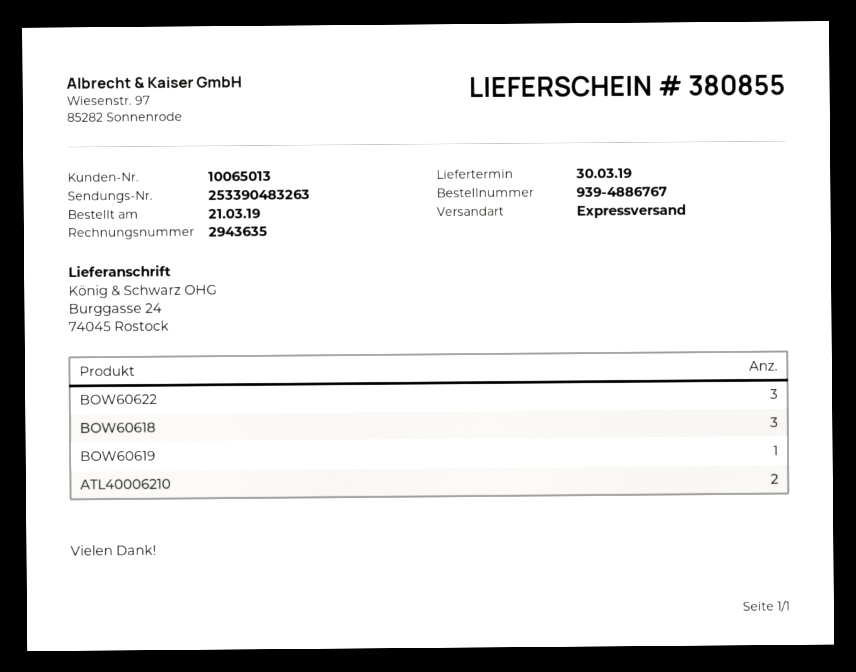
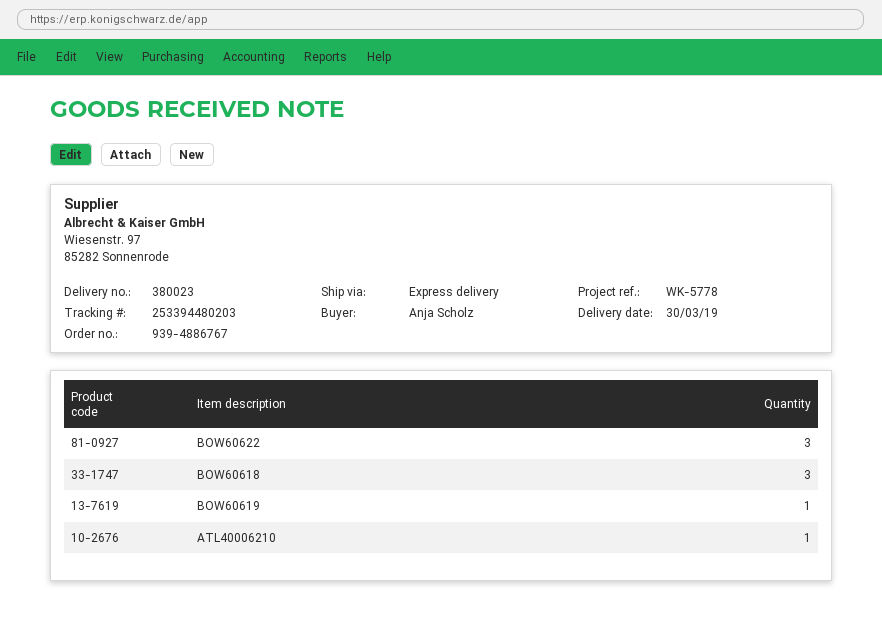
delivery note number: 380855 -> 380023
tracking number: 253390483263 -> 253394480203
ATL40006210: 2 -> 1

